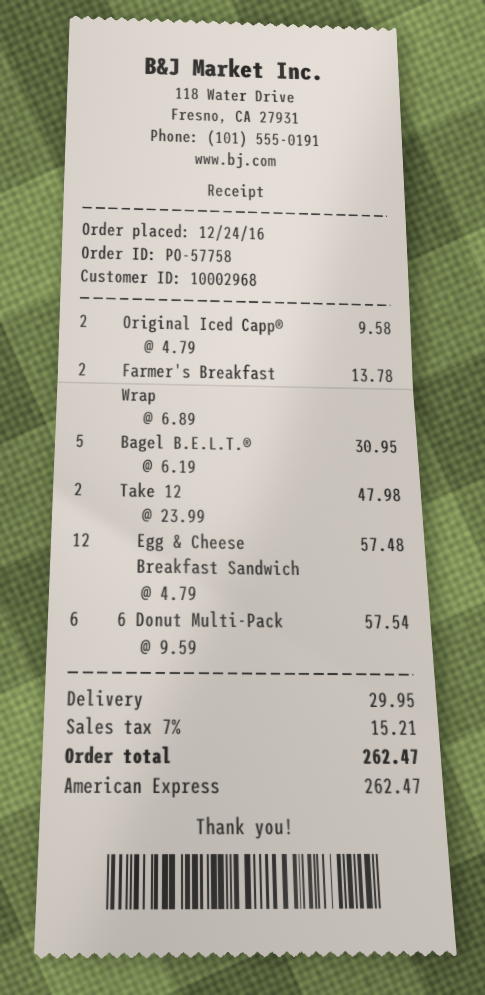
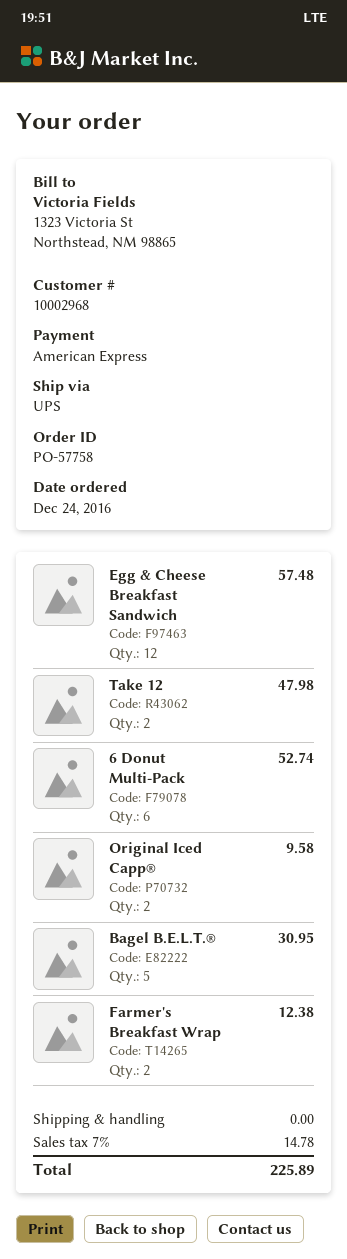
Farmer's Breakfast Wrap: 2 for 13.78 -> 2 for 12.38
6 Donut Multi-Pack: 6 for 57.54 -> 6 for 52.74
shipping: 29.95 -> 0.00
tax: 7% = 15.21 -> 7% = 14.78
total: 262.47 -> 225.89

